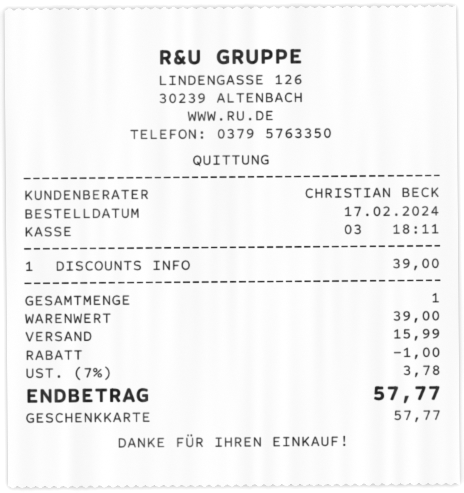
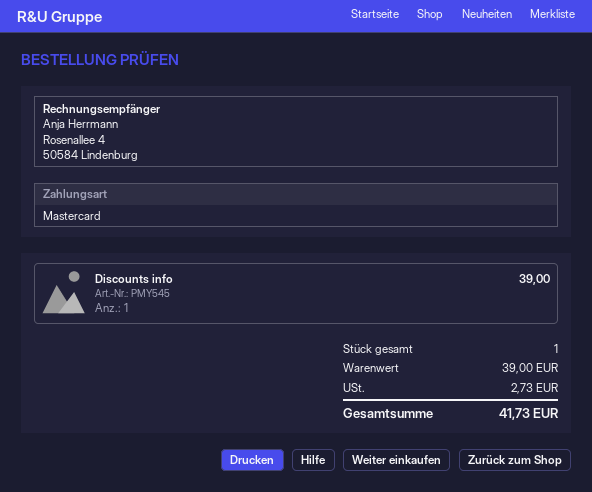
payment method: gift card -> Mastercard
discount: 1.00 -> none
shipping: 15.99 -> none
tax: 3.78 -> 2.73
total: 57.77 -> 41.73

